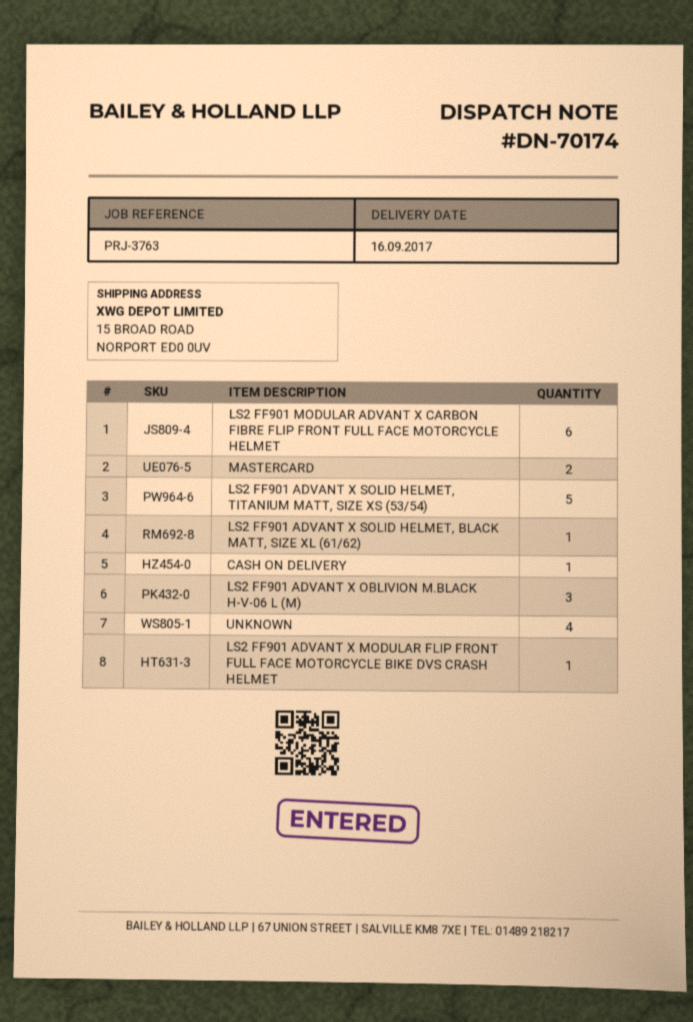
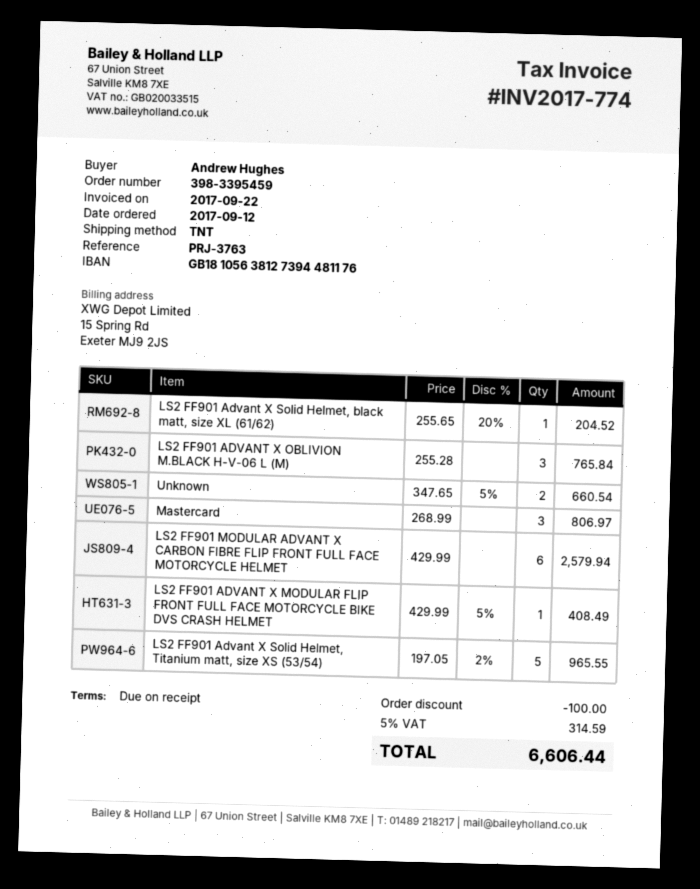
MASTERCARD: 2 -> 3
CASH ON DELIVERY: 1 -> none
UNKNOWN: 4 -> 2

